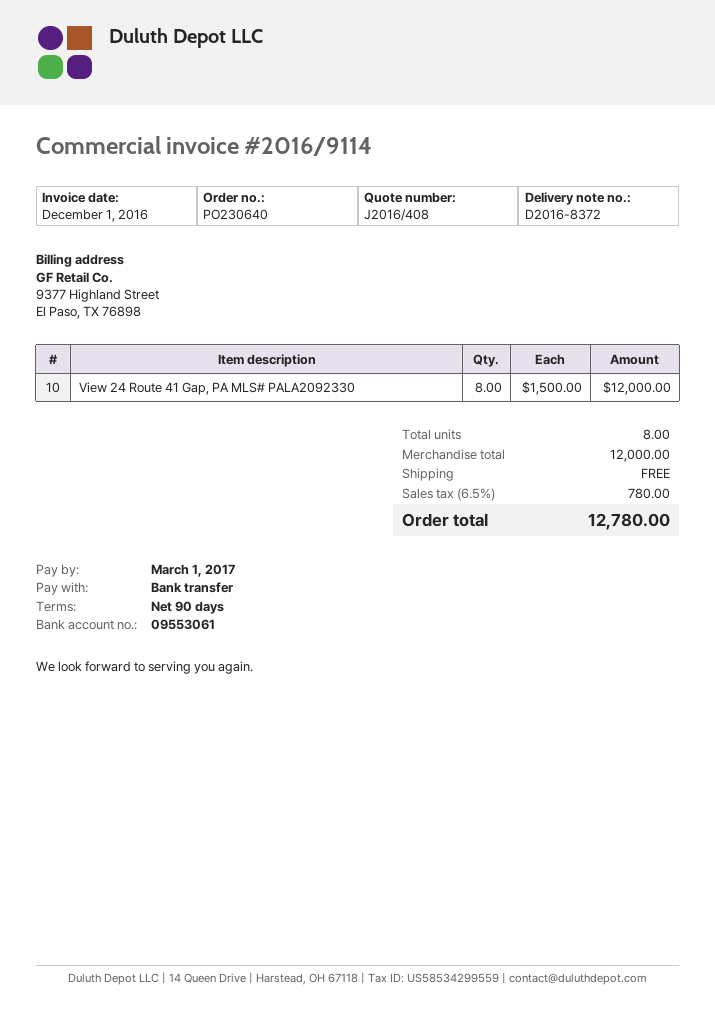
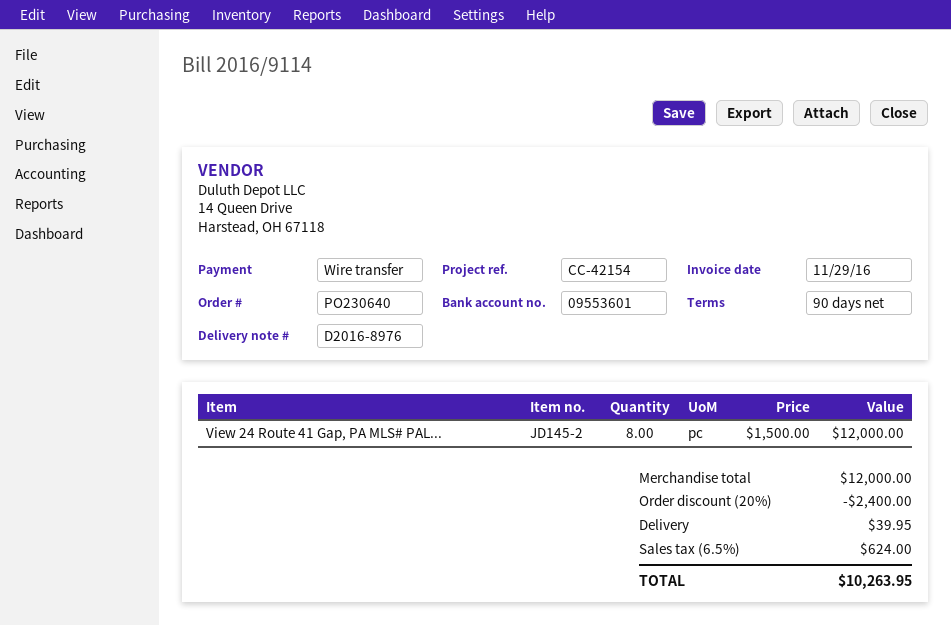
delivery note number: D2016-8372 -> D2016-8976
invoice date: 2016-12-01 -> 2016-11-29
bank account: 09553061 -> 09553601
discount: none -> 20% = 2400.00
shipping: 0.00 -> 39.95
tax: 6.5% = 780.00 -> 6.5% = 624.00
total: 12780.00 -> 10263.95

